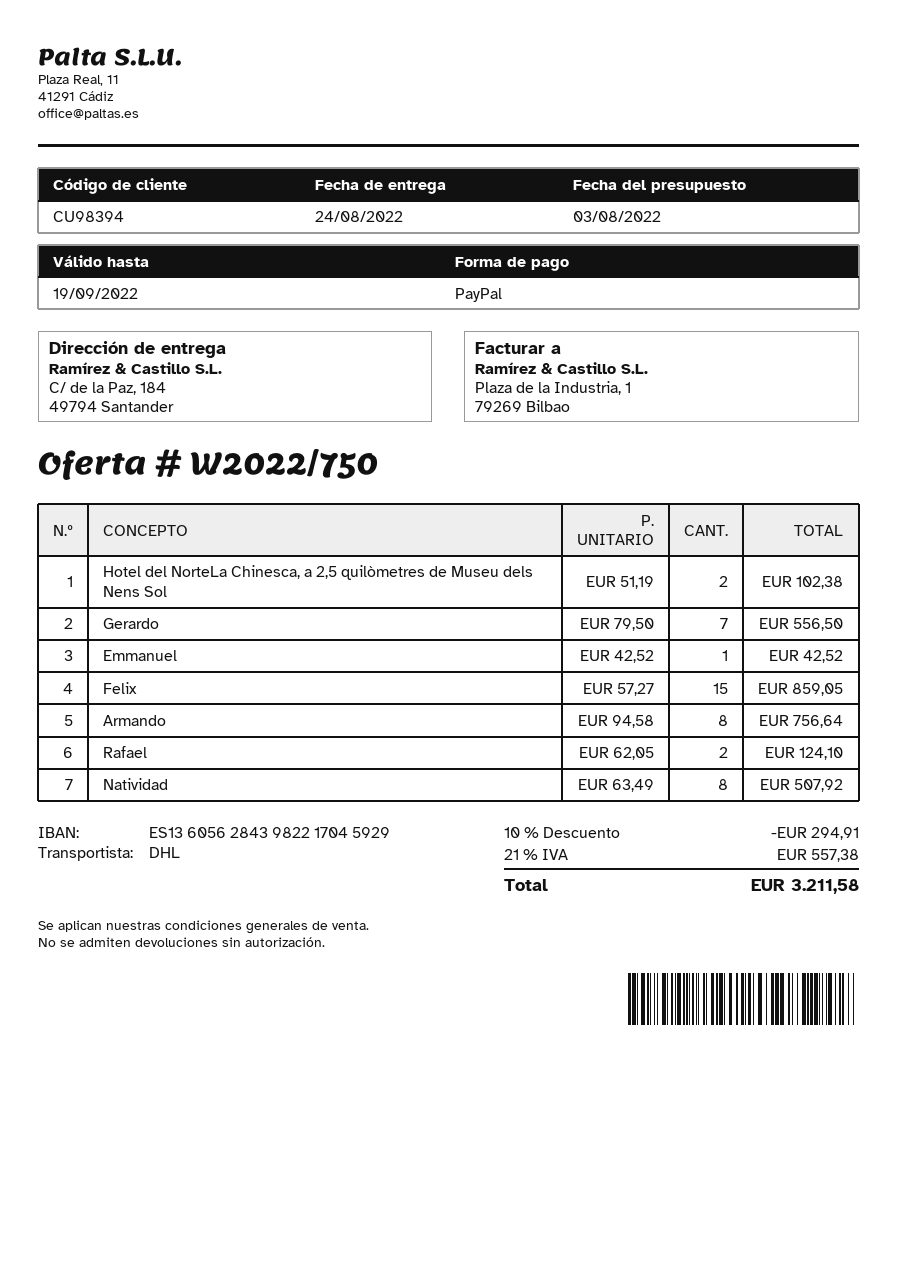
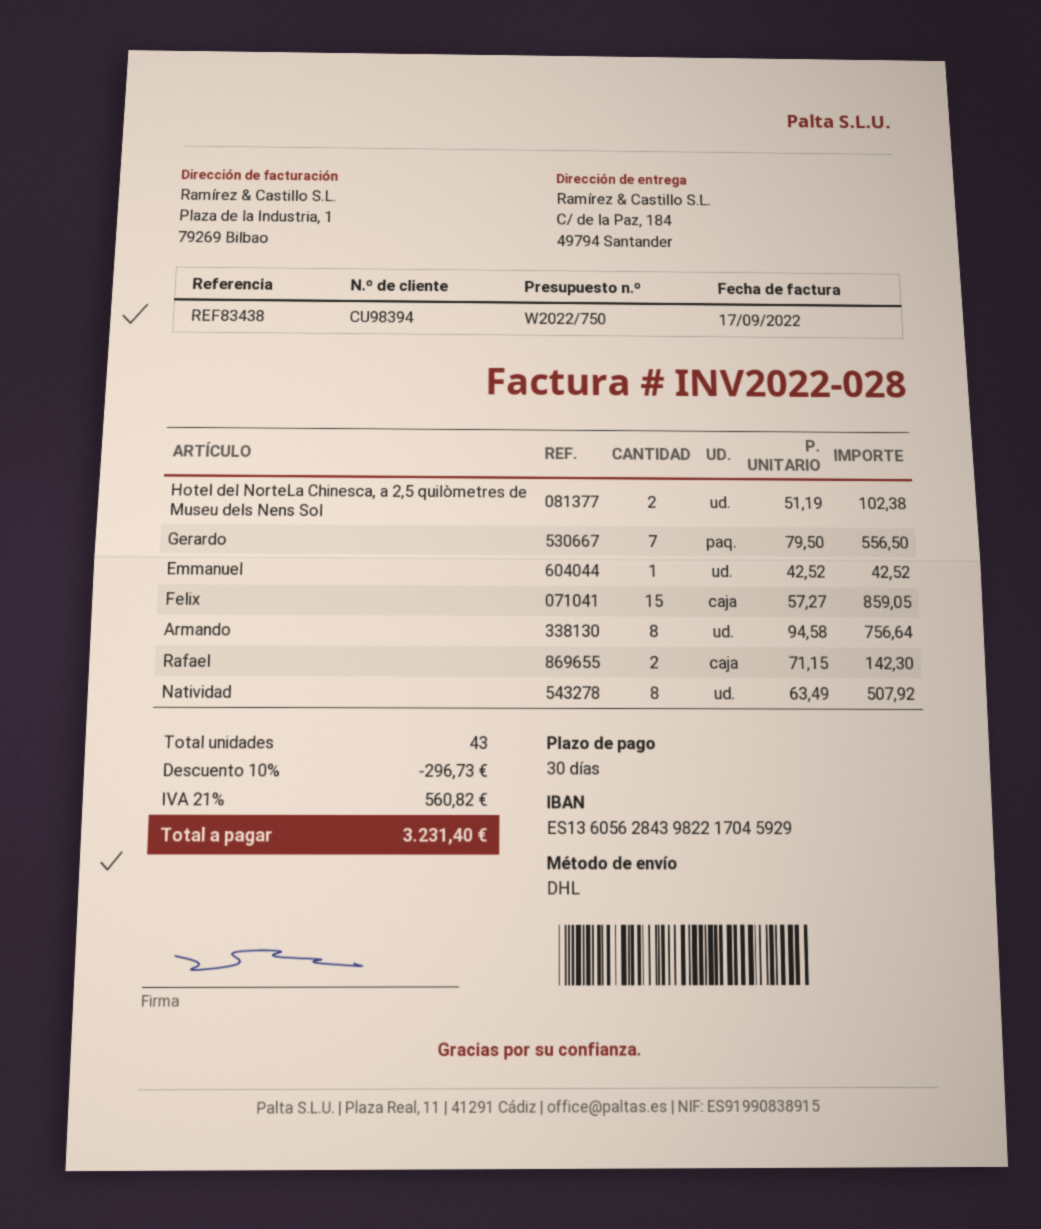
Rafael: 2 x 62.05 = 124.10 -> 2 x 71.15 = 142.30
discount: 10% = 294.91 -> 10% = 296.73
tax: 21% = 557.38 -> 21% = 560.82
total: 3211.58 -> 3231.40

